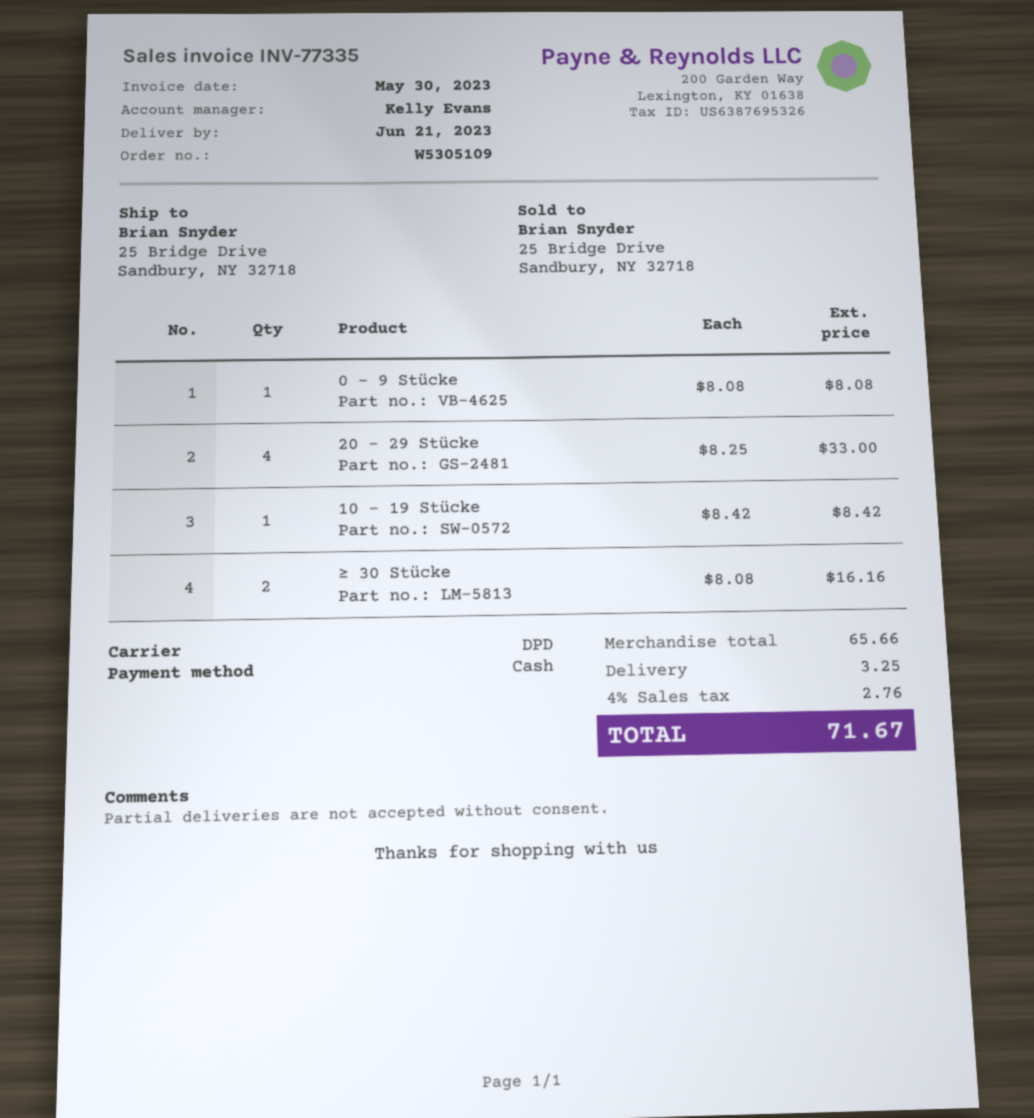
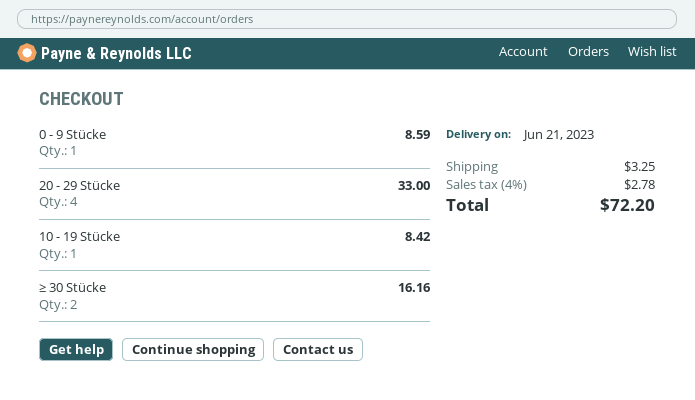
0 - 9 Stücke: 1 for 8.08 -> 1 for 8.59
tax: 4% = 2.76 -> 4% = 2.78
total: 71.67 -> 72.20

